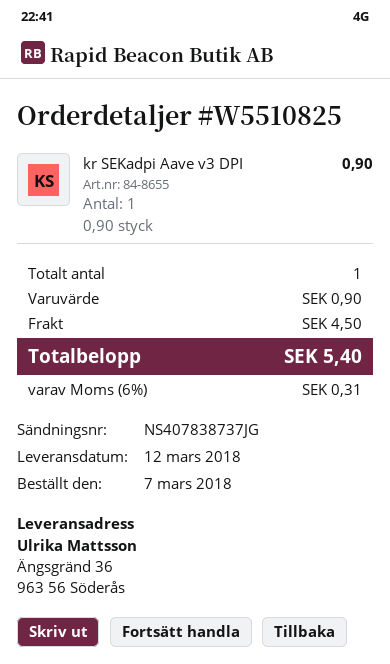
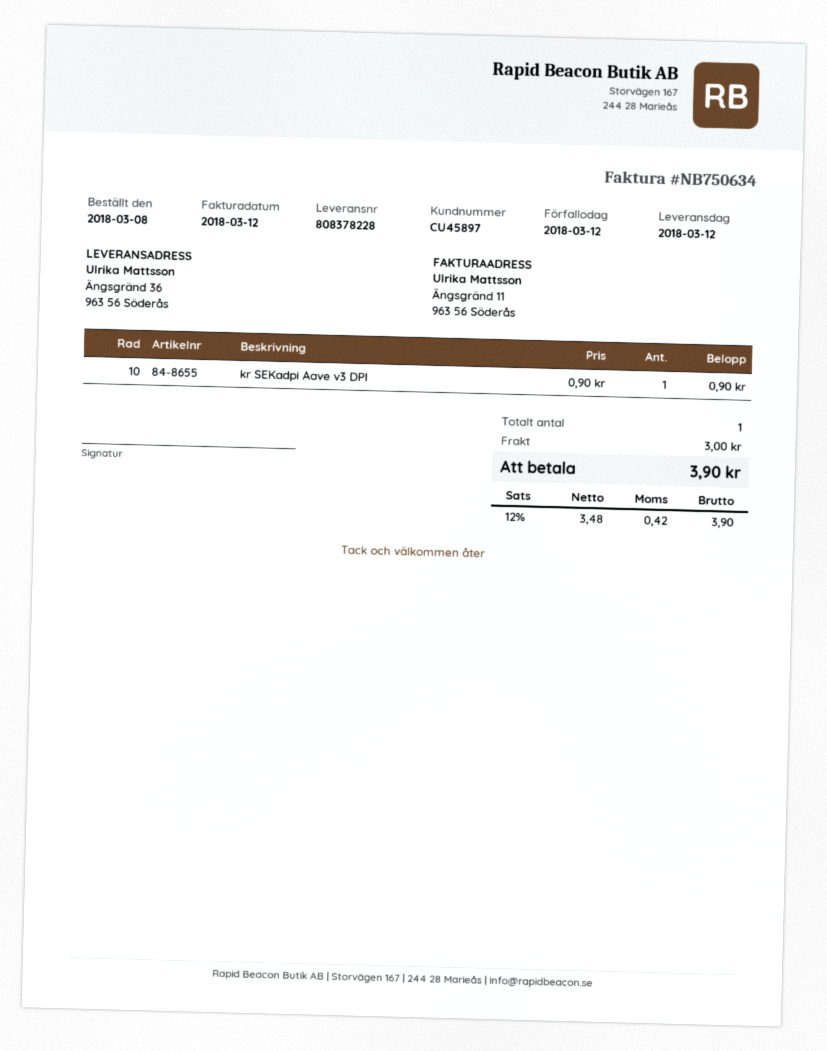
order date: 2018-03-07 -> 2018-03-08
shipping: 4.50 -> 3.00
tax: 6% = 0.31 -> 12% = 0.42
total: 5.40 -> 3.90

